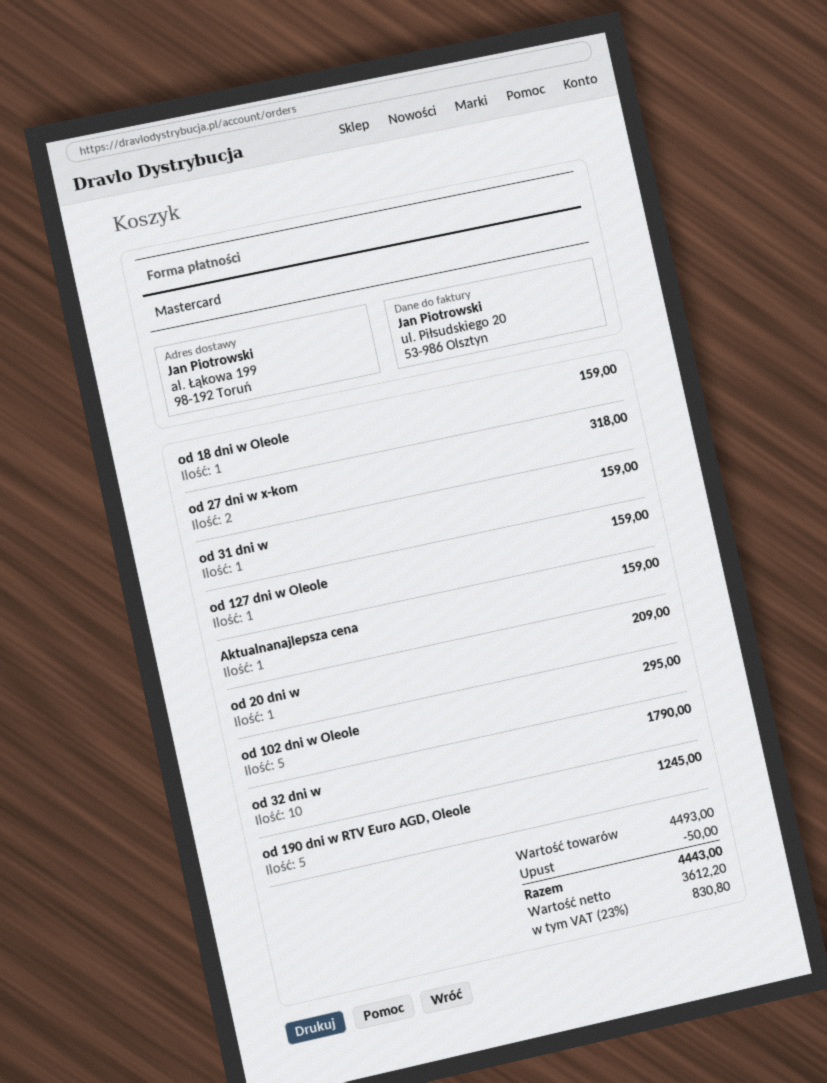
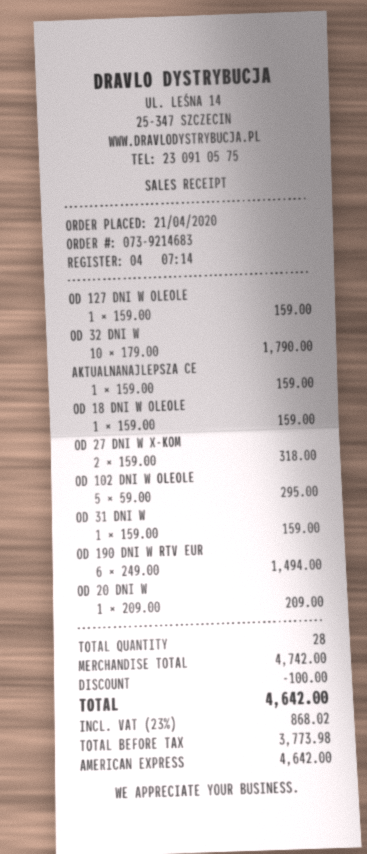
payment method: Mastercard -> American Express
od 190 dni w RTV Euro AGD, Oleole: 5 for 1245.00 -> 6 for 1494.00
subtotal: 4493.00 -> 4742.00
discount: 50.00 -> 100.00
net: 3612.20 -> 3773.98
tax: 23% = 830.80 -> 23% = 868.02
total: 4443.00 -> 4642.00

